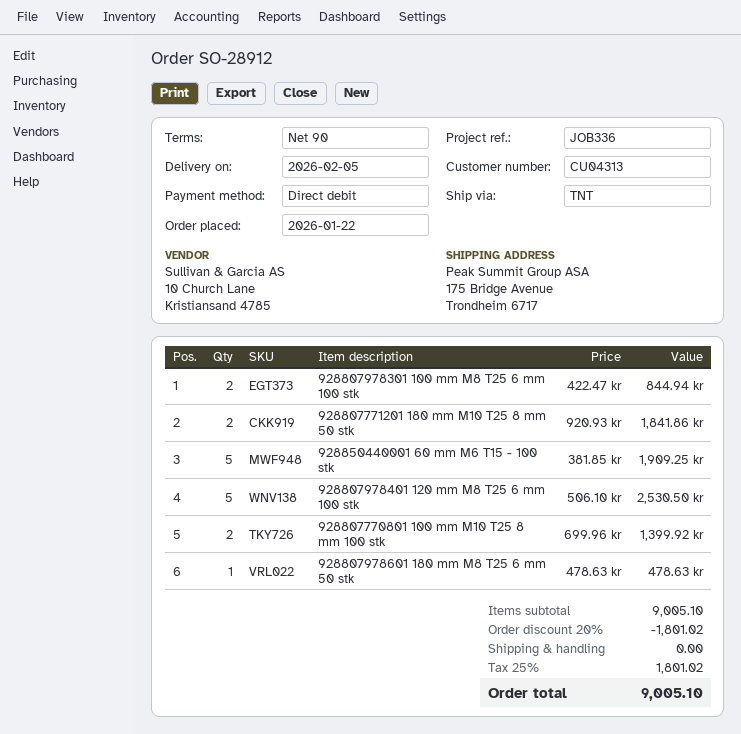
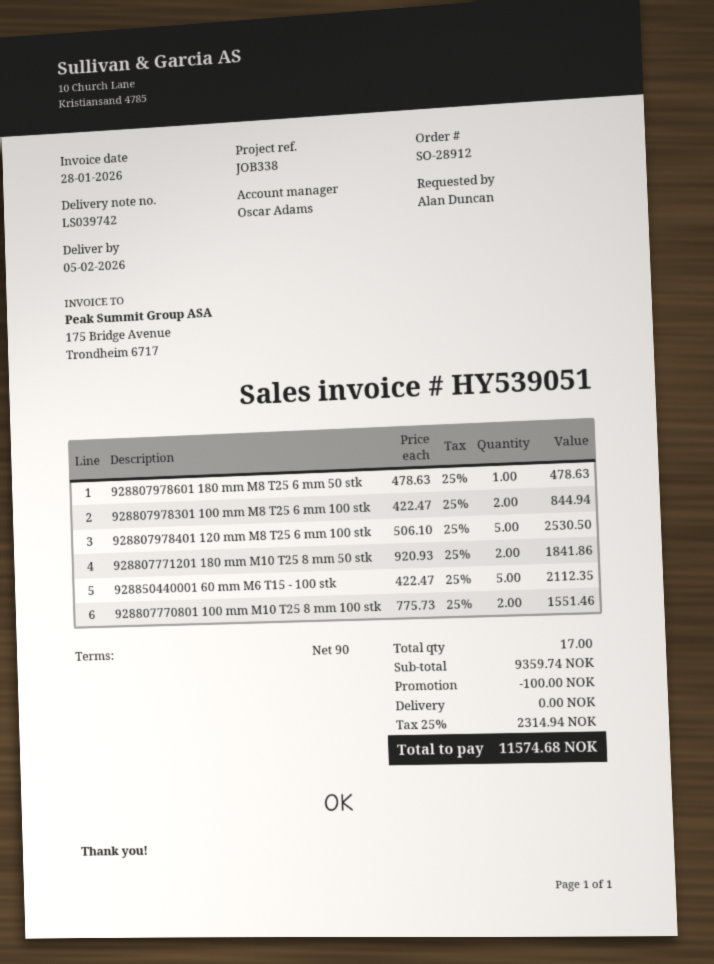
reference: JOB336 -> JOB338
928850440001 60 mm M6 T15 - 100 stk: 5 x 381.85 = 1909.25 -> 5 x 422.47 = 2112.35
928807770801 100 mm M10 T25 8 mm 100 stk: 2 x 699.96 = 1399.92 -> 2 x 775.73 = 1551.46
subtotal: 9005.10 -> 9359.74
discount: 1801.02 -> 100.00
tax: 25% = 1801.02 -> 25% = 2314.94
total: 9005.10 -> 11574.68

